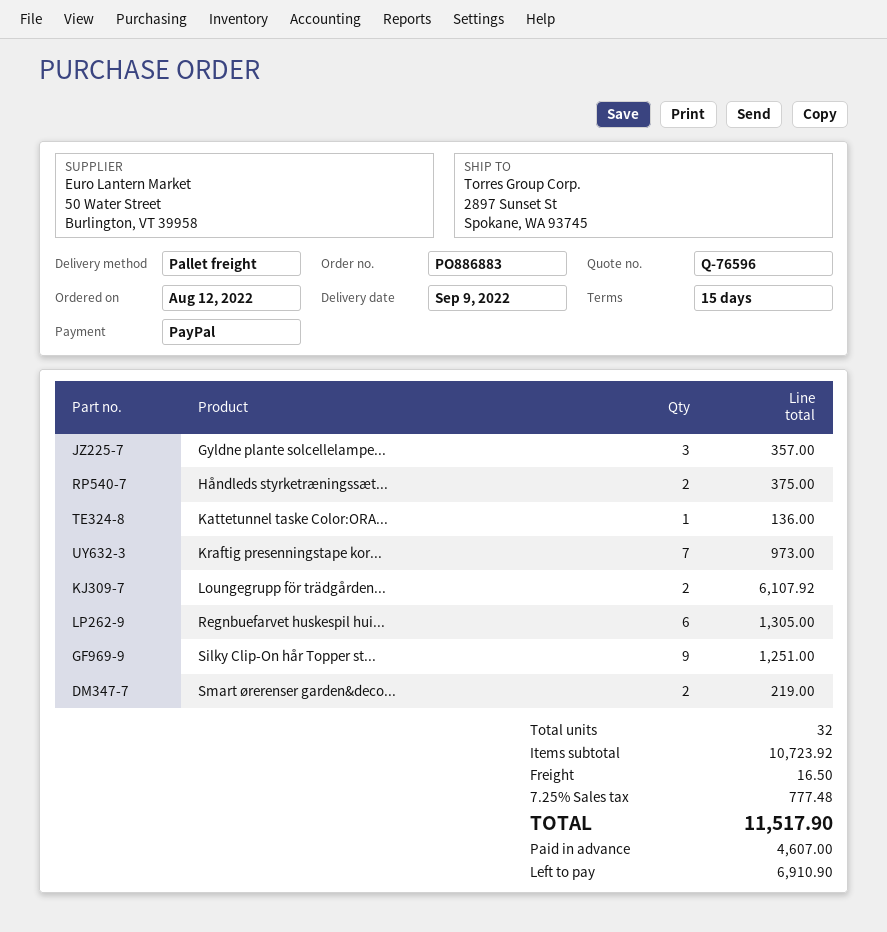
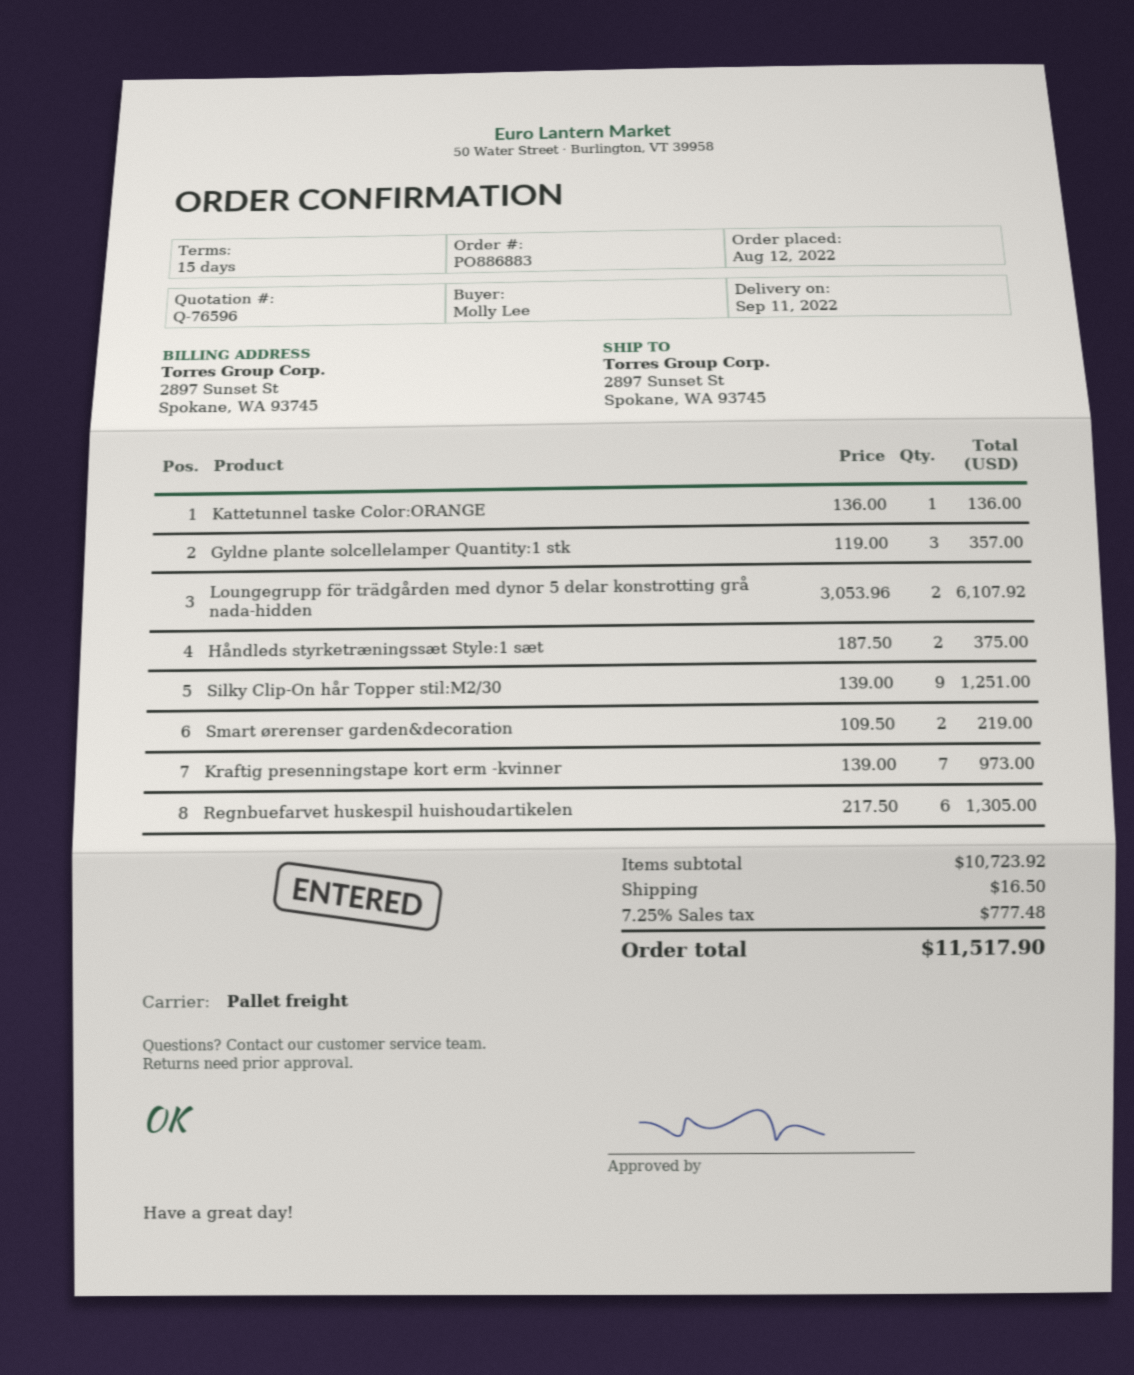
delivery date: 2022-09-09 -> 2022-09-11

